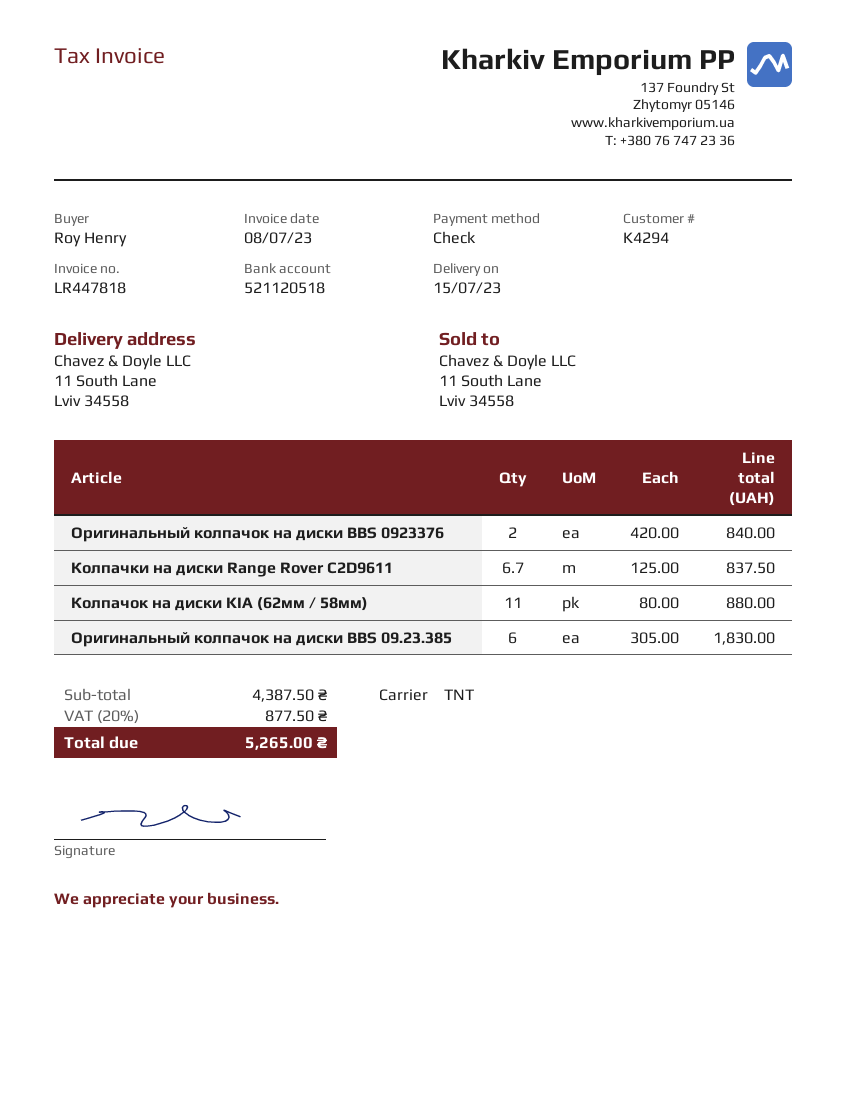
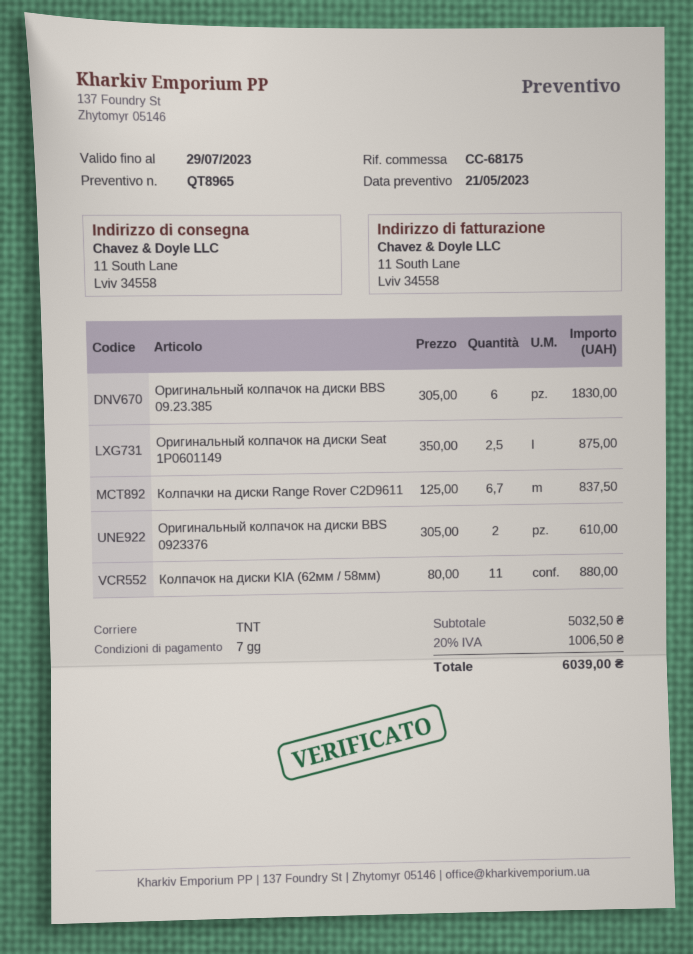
Оригинальный колпачок на диски BBS 0923376: 2 x 420.00 = 840.00 -> 2 x 305.00 = 610.00
Оригинальный колпачок на диски Seat 1P0601149: none -> 2.5 x 350.00 = 875.00
subtotal: 4387.50 -> 5032.50
tax: 20% = 877.50 -> 20% = 1006.50
total: 5265.00 -> 6039.00

